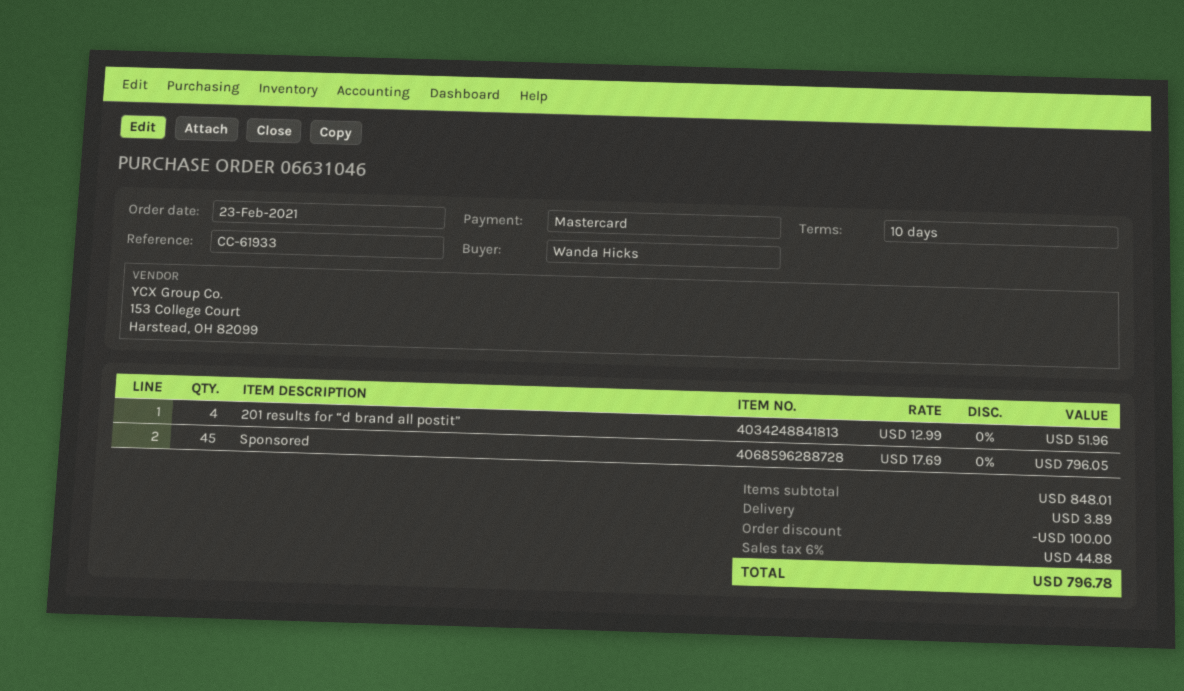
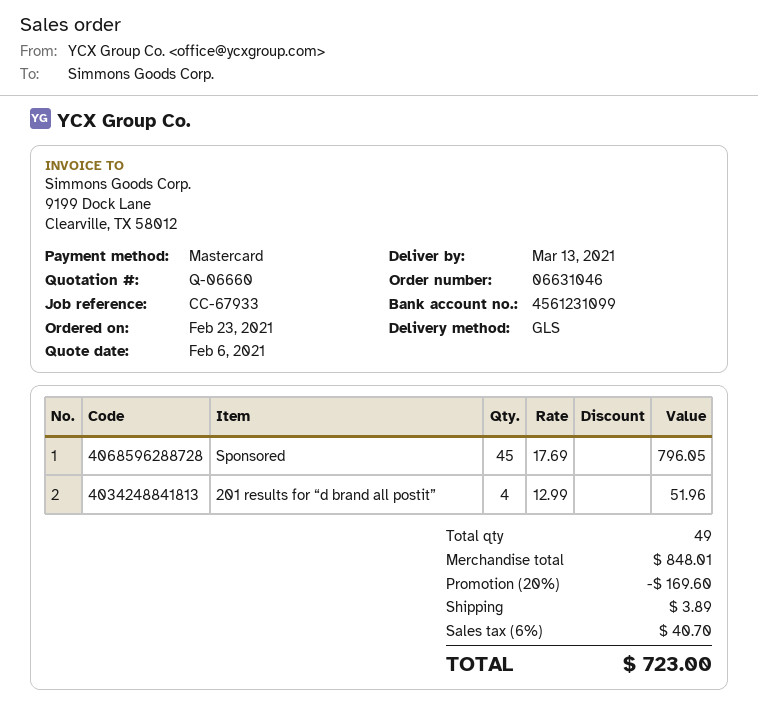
reference: CC-61933 -> CC-67933
discount: 100.00 -> 169.60
tax: 6% = 44.88 -> 6% = 40.70
total: 796.78 -> 723.00

